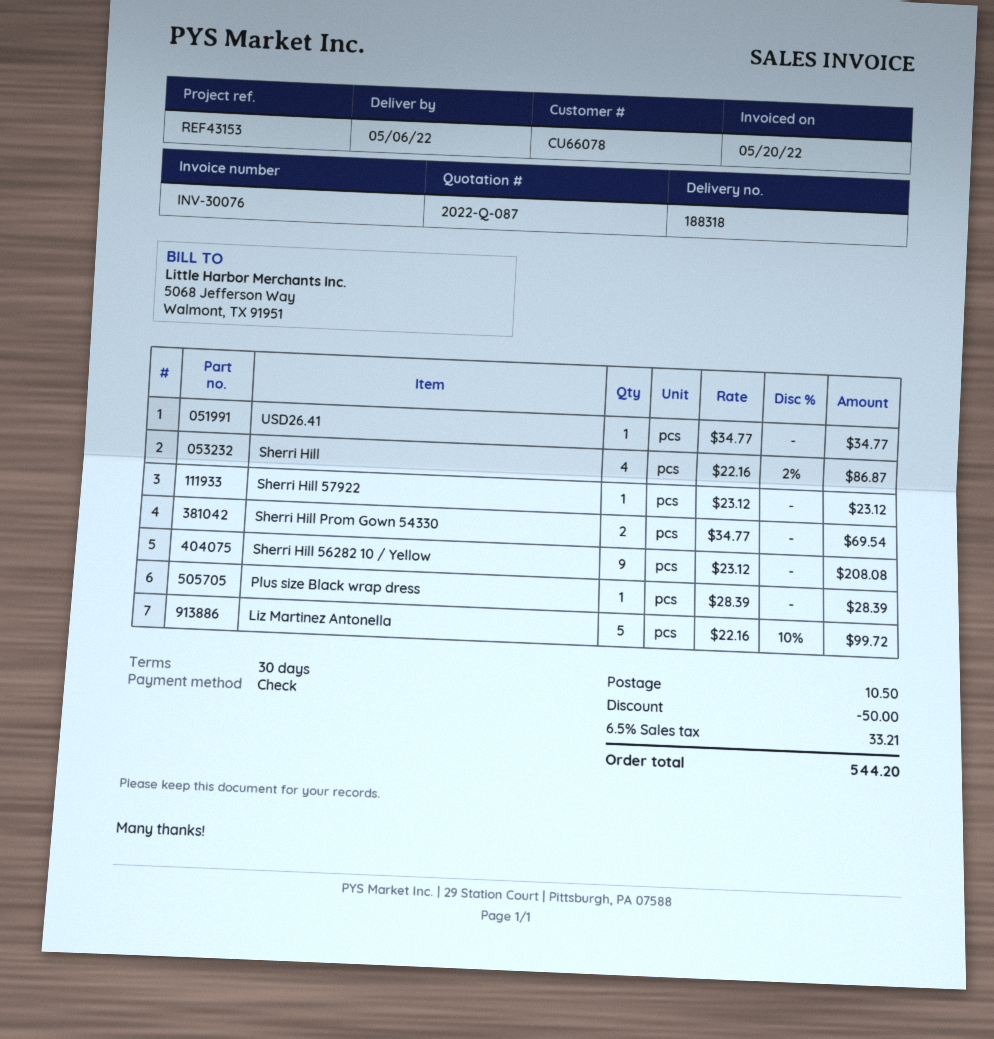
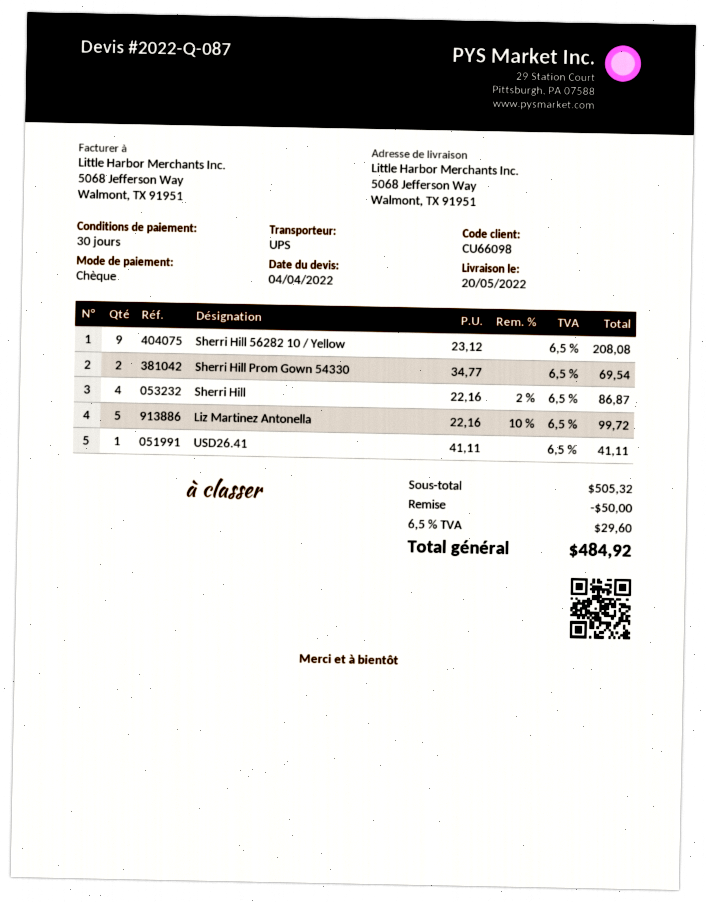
delivery date: 2022-05-06 -> 2022-05-20
customer number: CU66078 -> CU66098
USD26.41: 1 x 34.77 = 34.77 -> 1 x 41.11 = 41.11
Sherri Hill 57922: 1 x 23.12 = 23.12 -> none
Plus size Black wrap dress: 1 x 28.39 = 28.39 -> none
shipping: 10.50 -> none
tax: 6.5% = 33.21 -> 6.5% = 29.60
total: 544.20 -> 484.92

